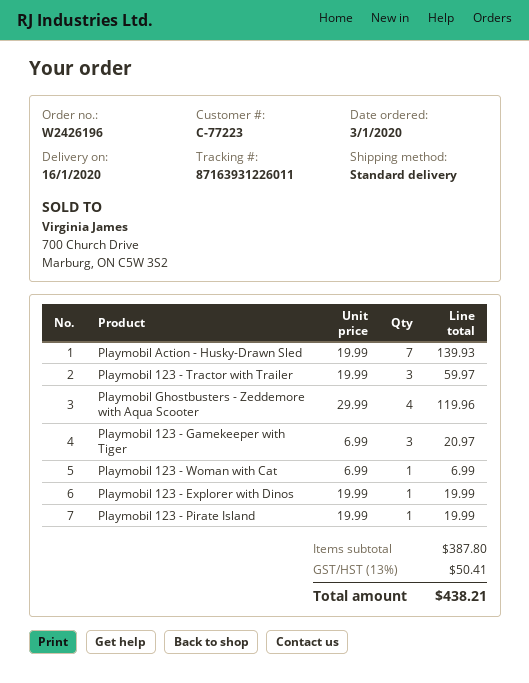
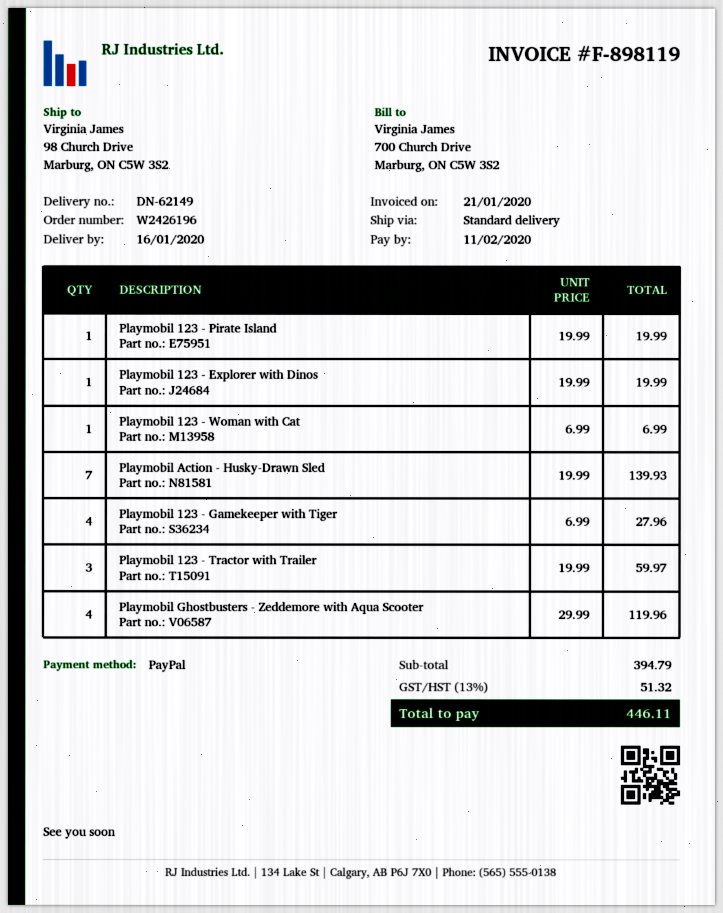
Playmobil 123 - Gamekeeper with Tiger: 3 x 6.99 = 20.97 -> 4 x 6.99 = 27.96
subtotal: 387.80 -> 394.79
tax: 13% = 50.41 -> 13% = 51.32
total: 438.21 -> 446.11

